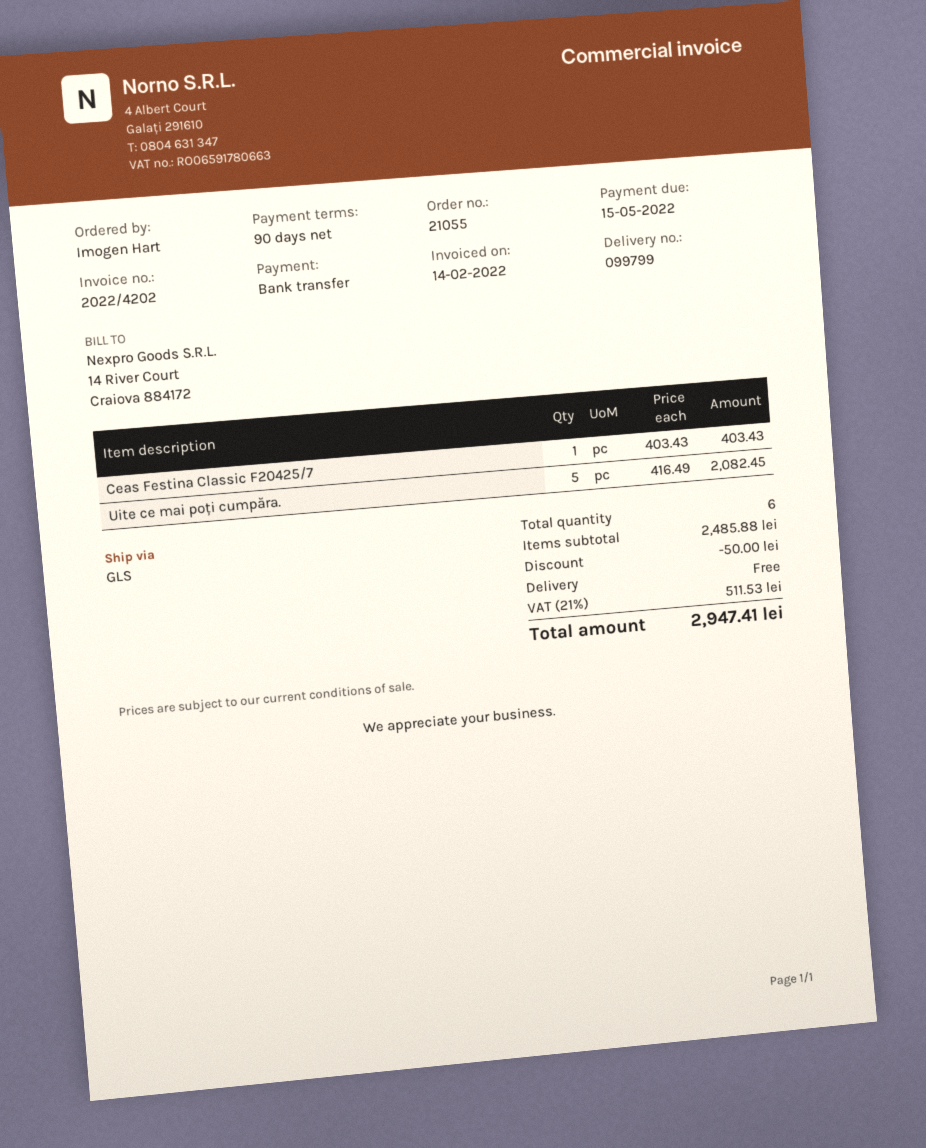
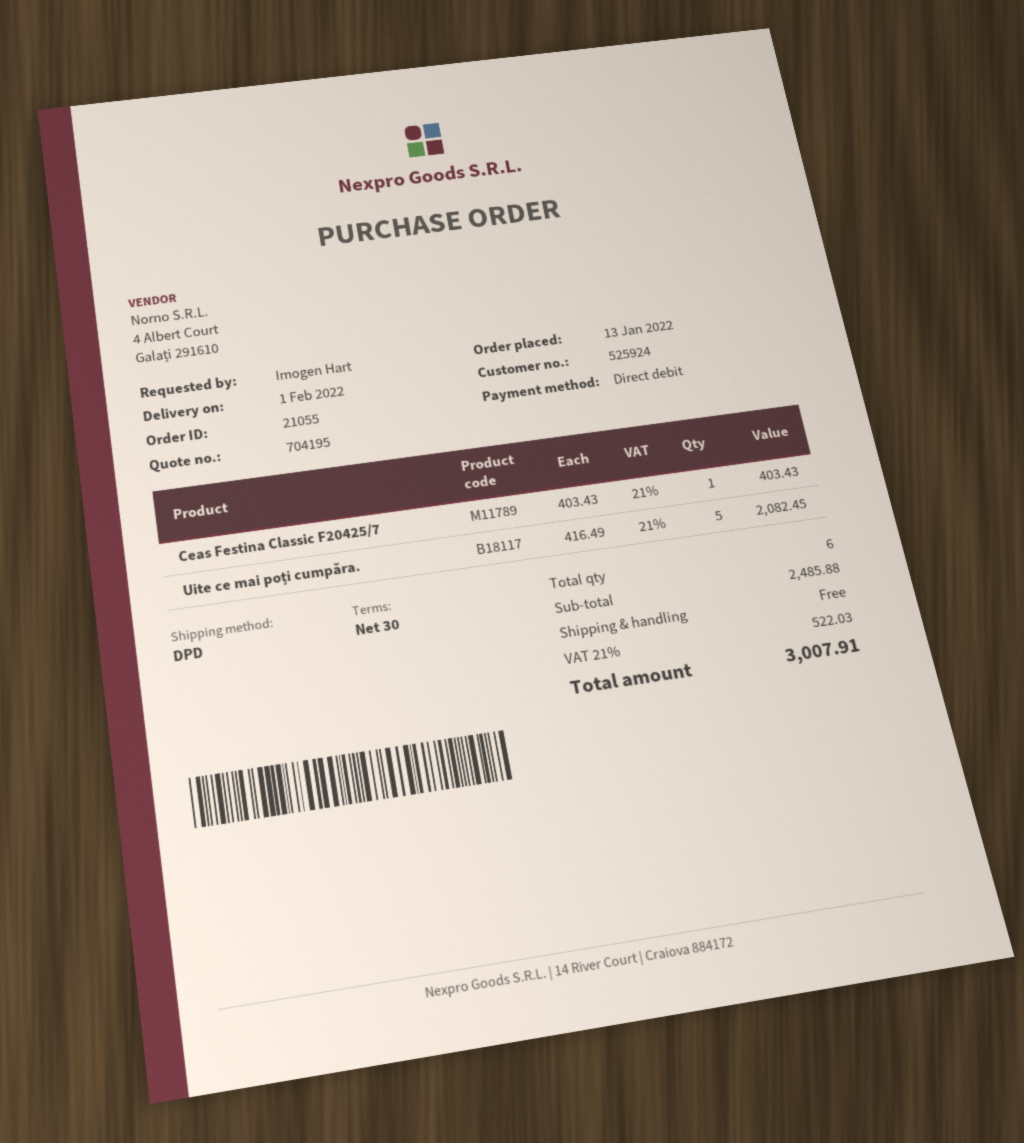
payment terms: 90 days -> 30 days
payment method: bank transfer -> direct debit
shipping method: GLS -> DPD
discount: 50.00 -> none
tax: 21% = 511.53 -> 21% = 522.03
total: 2947.41 -> 3007.91

